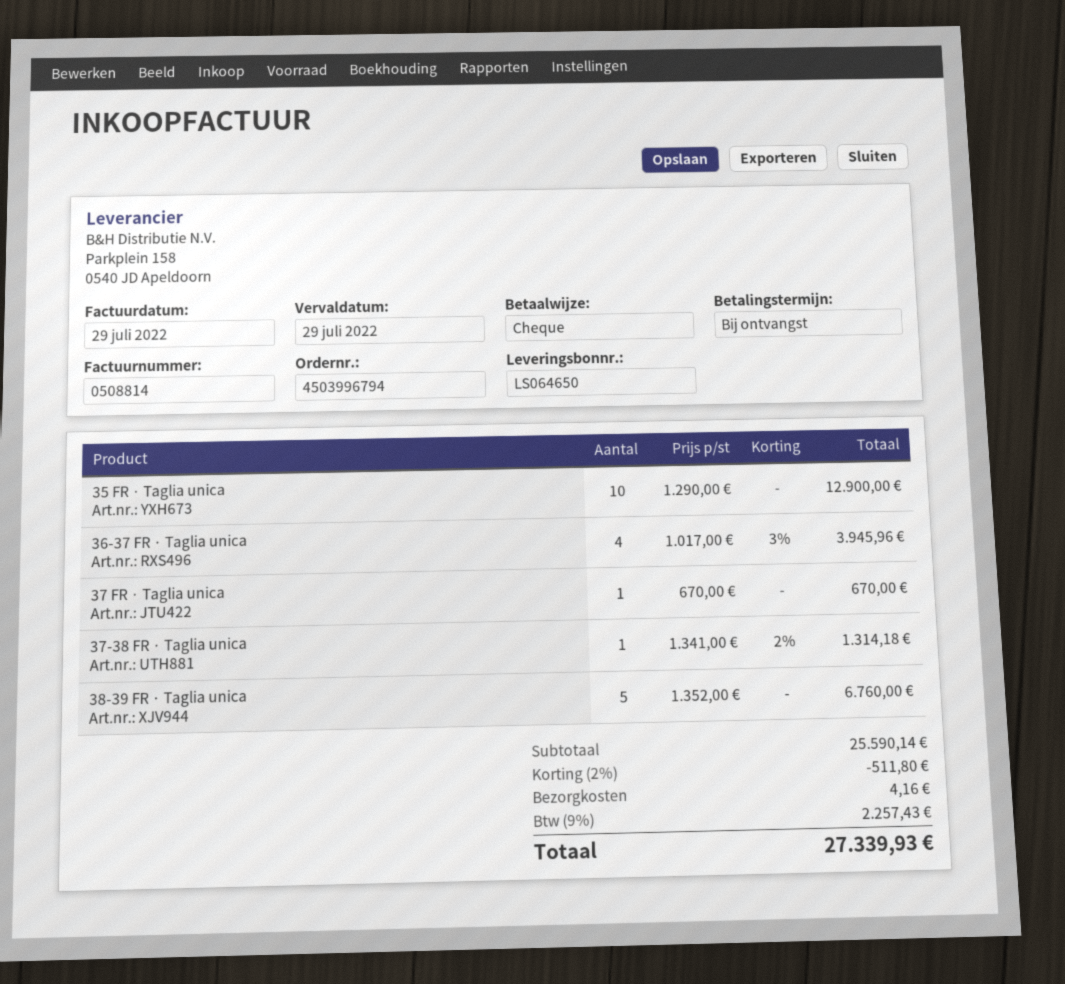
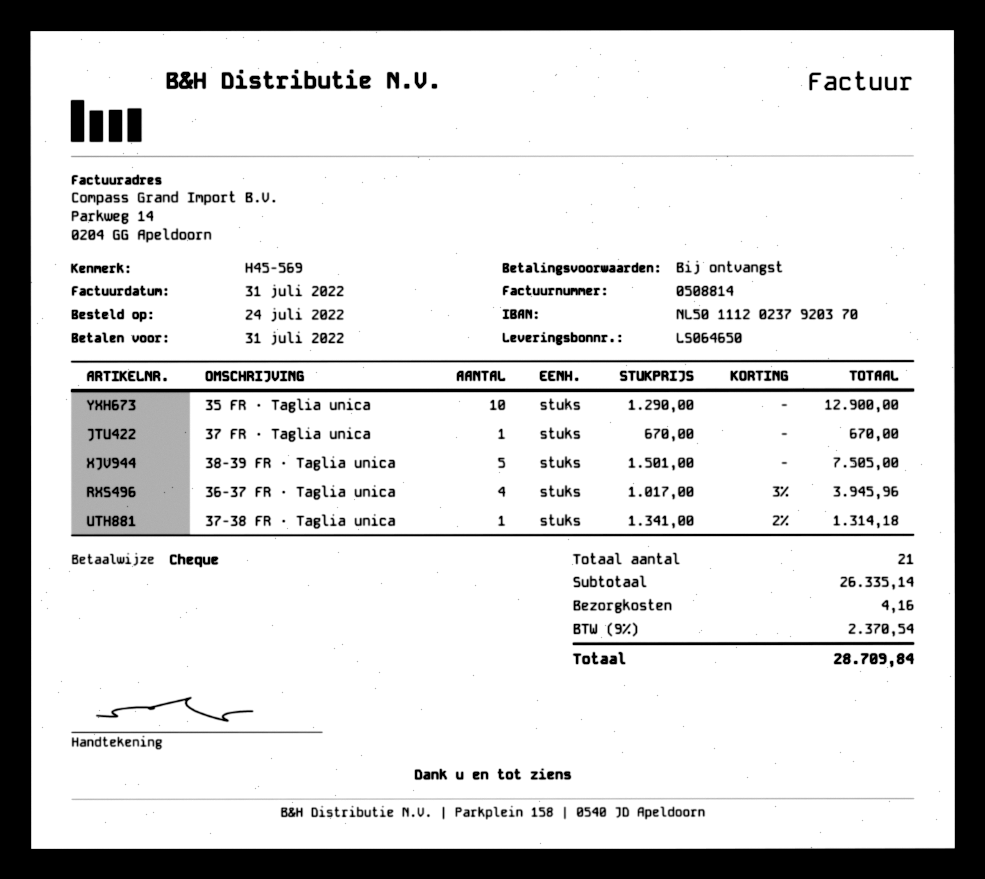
invoice date: 2022-07-29 -> 2022-07-31
due date: 2022-07-29 -> 2022-07-31
38-39 FR · Taglia unica: 5 x 1352.00 = 6760.00 -> 5 x 1501.00 = 7505.00
subtotal: 25590.14 -> 26335.14
discount: 2% = 511.80 -> none
tax: 9% = 2257.43 -> 9% = 2370.54
total: 27339.93 -> 28709.84

